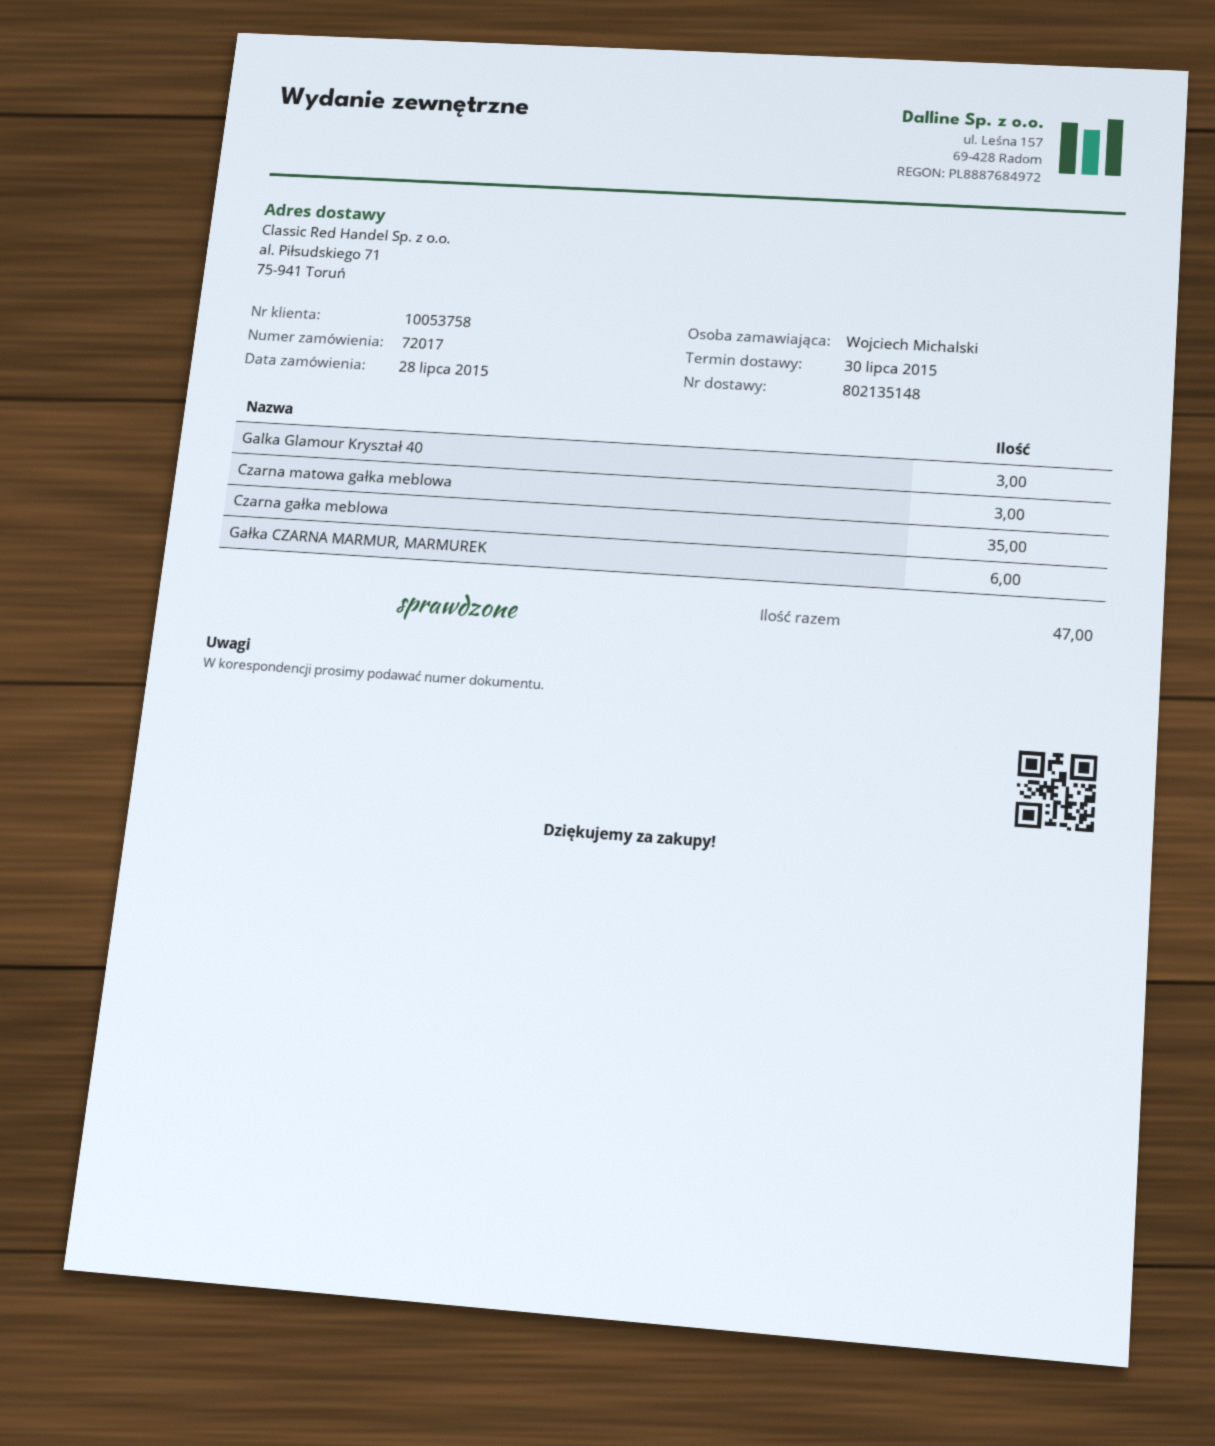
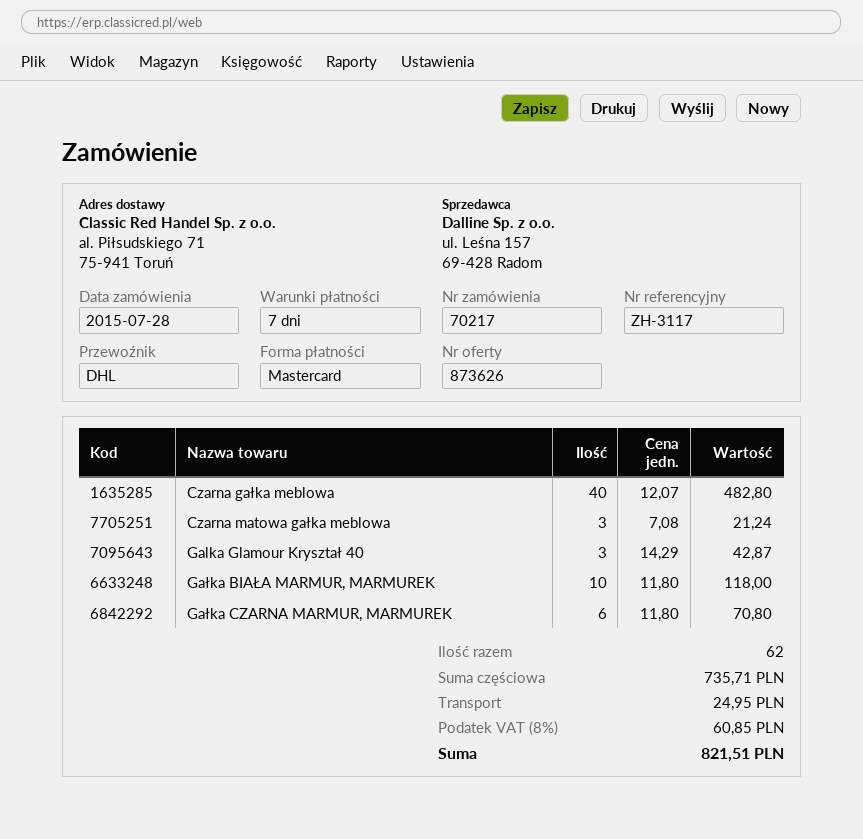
order number: 72017 -> 70217
Czarna gałka meblowa: 35 -> 40
Gałka BIAŁA MARMUR, MARMUREK: none -> 10
total quantity: 47 -> 62

